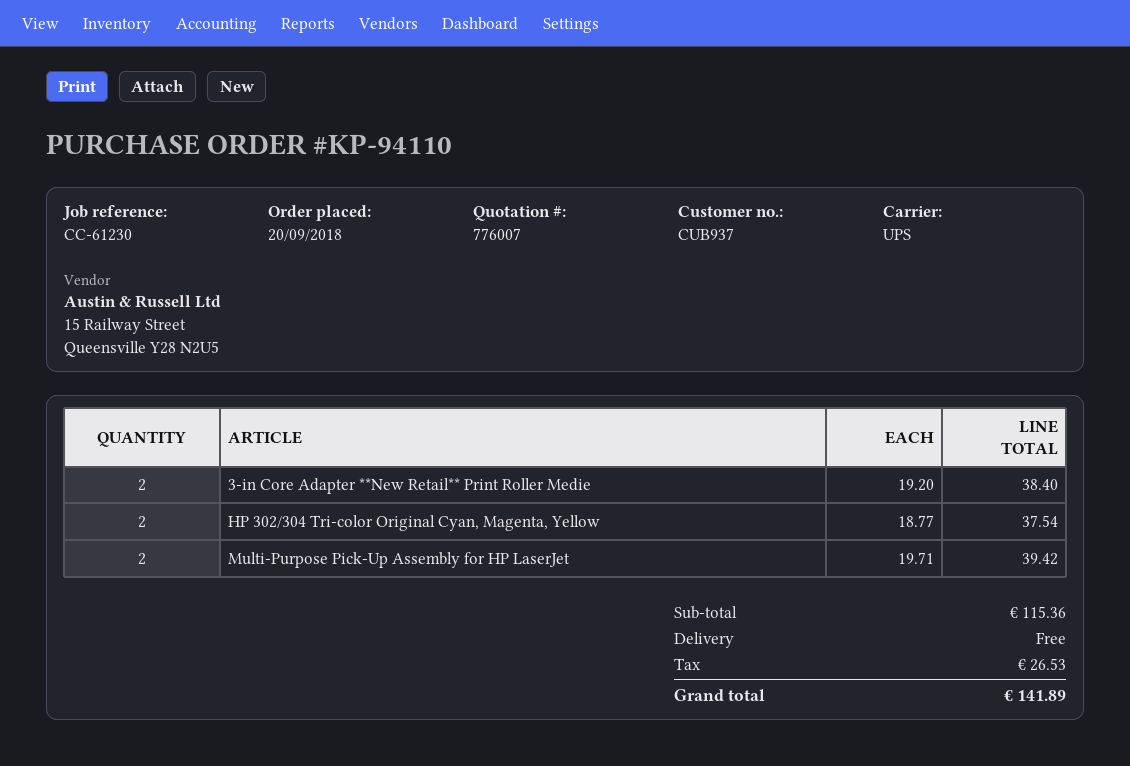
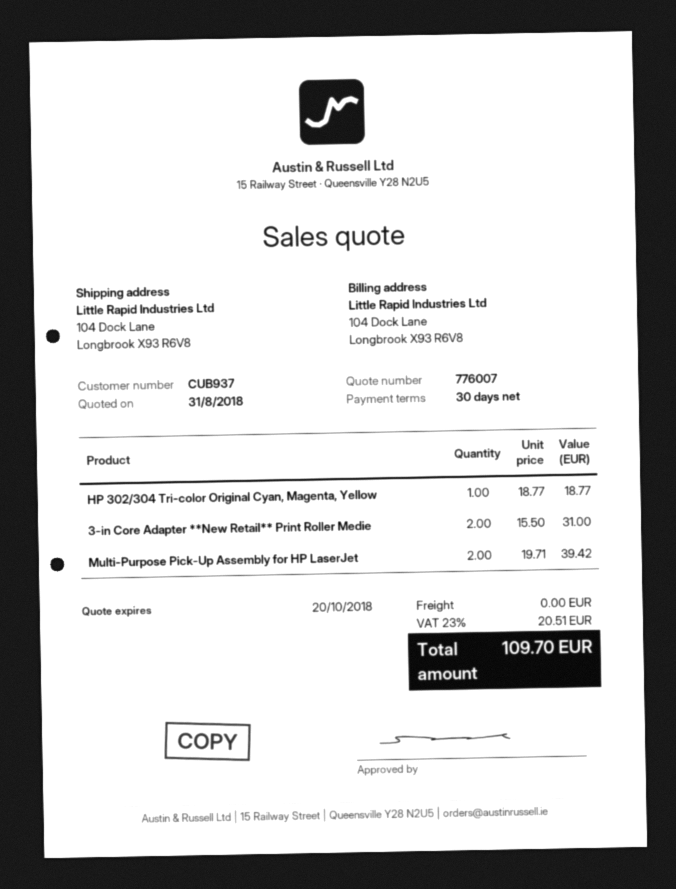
3-in Core Adapter **New Retail** Print Roller Medie: 2 x 19.20 = 38.40 -> 2 x 15.50 = 31.00
HP 302/304 Tri-color Original Cyan, Magenta, Yellow: 2 x 18.77 = 37.54 -> 1 x 18.77 = 18.77
tax: 26.53 -> 20.51
total: 141.89 -> 109.70

